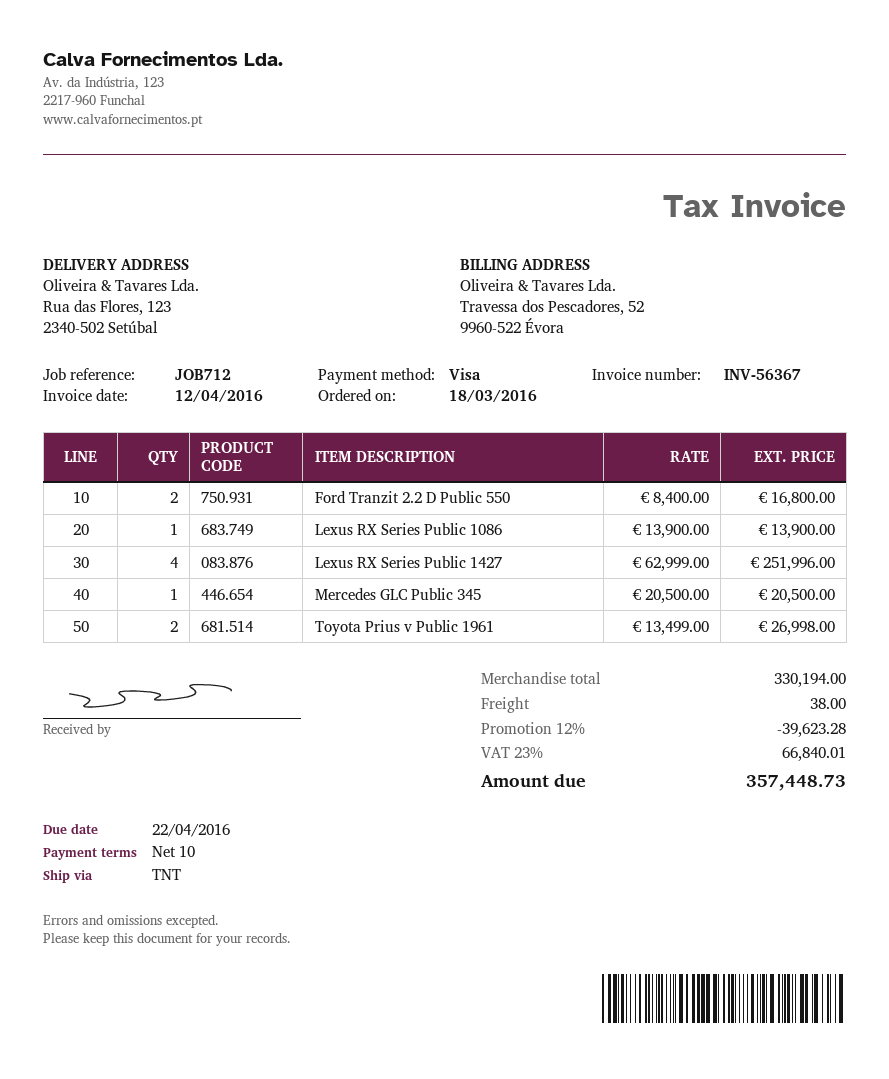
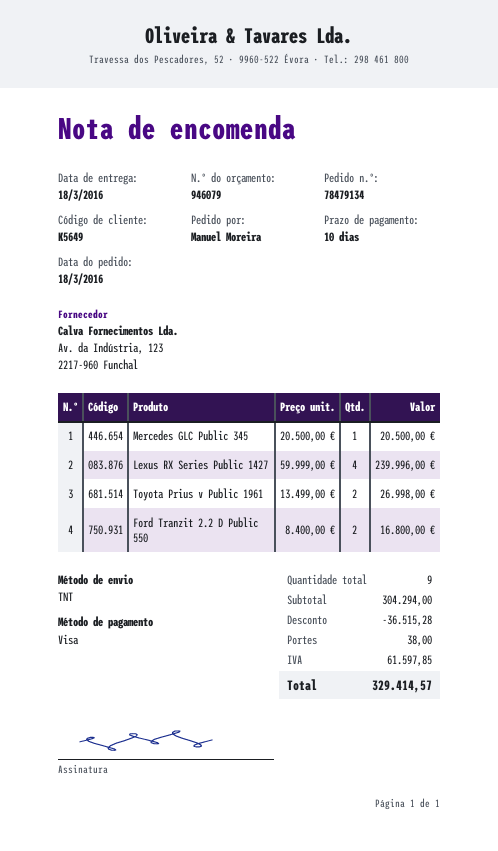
Lexus RX Series Public 1086: 1 x 13900.00 = 13900.00 -> none
Lexus RX Series Public 1427: 4 x 62999.00 = 251996.00 -> 4 x 59999.00 = 239996.00
subtotal: 330194.00 -> 304294.00
discount: 39623.28 -> 36515.28
tax: 66840.01 -> 61597.85
total: 357448.73 -> 329414.57

